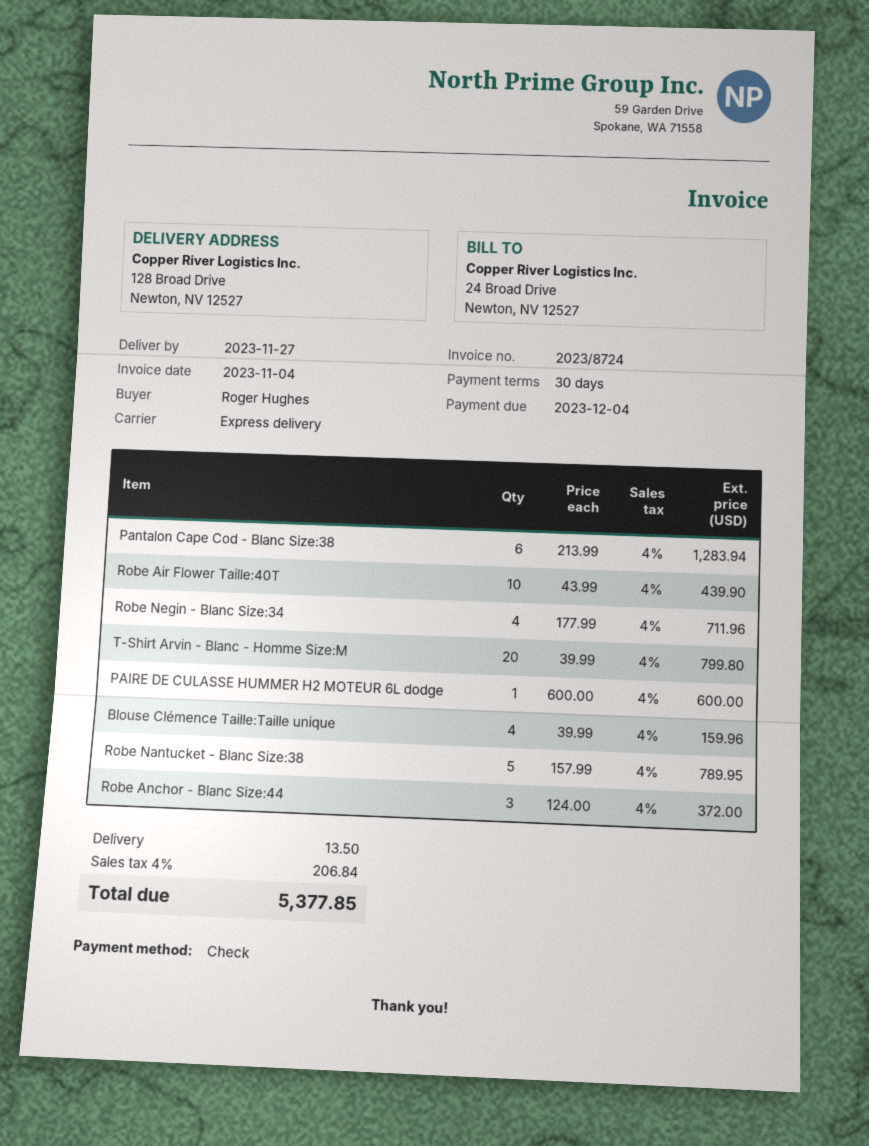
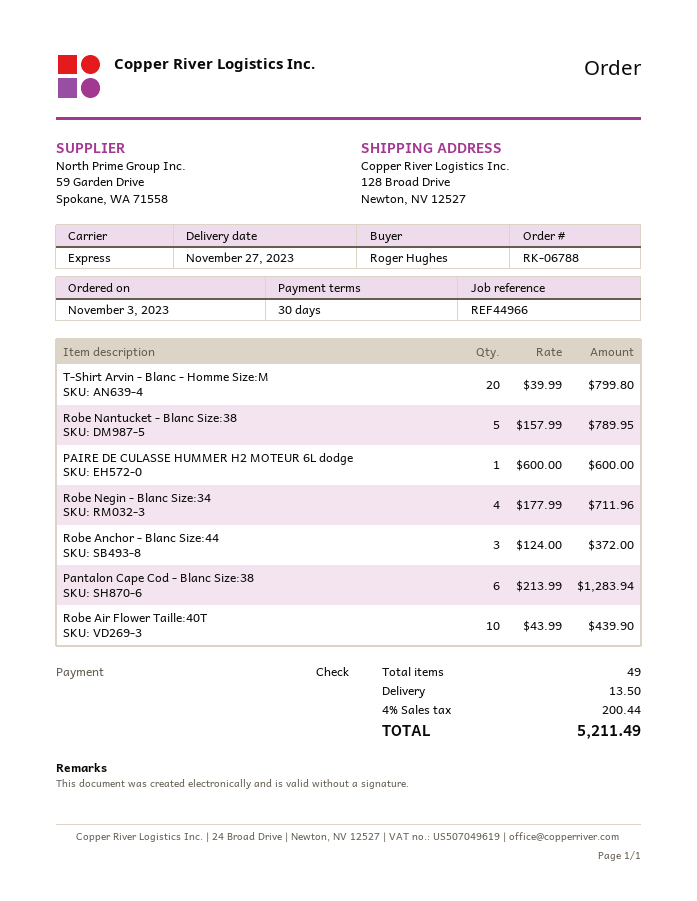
Blouse Clémence Taille:Taille unique: 4 x 39.99 = 159.96 -> none
tax: 4% = 206.84 -> 4% = 200.44
total: 5377.85 -> 5211.49

